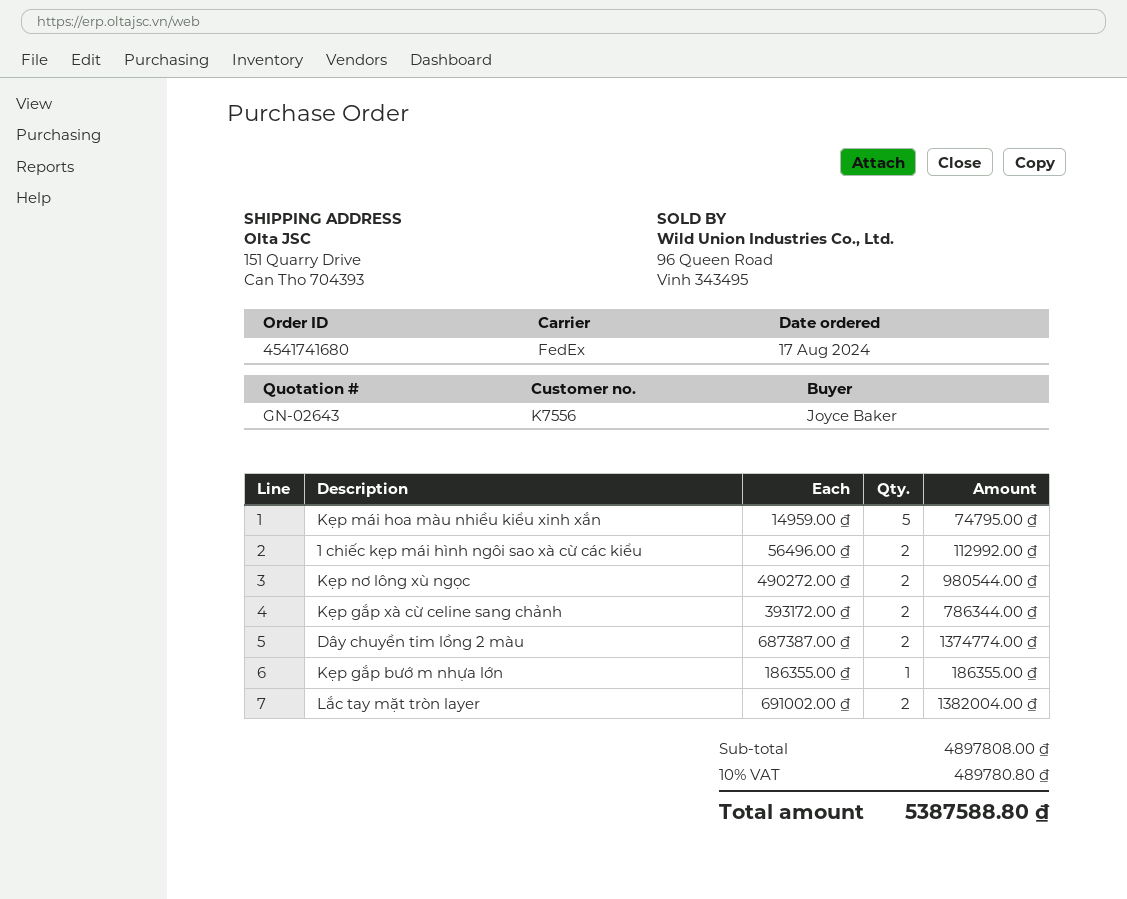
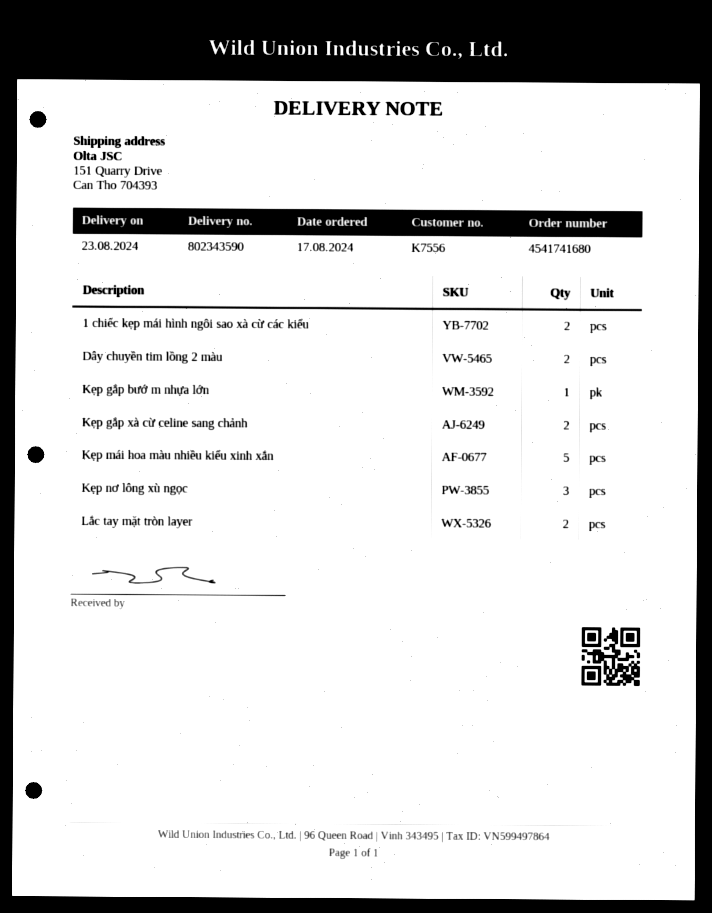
Kẹp nơ lông xù ngọc: 2 -> 3

